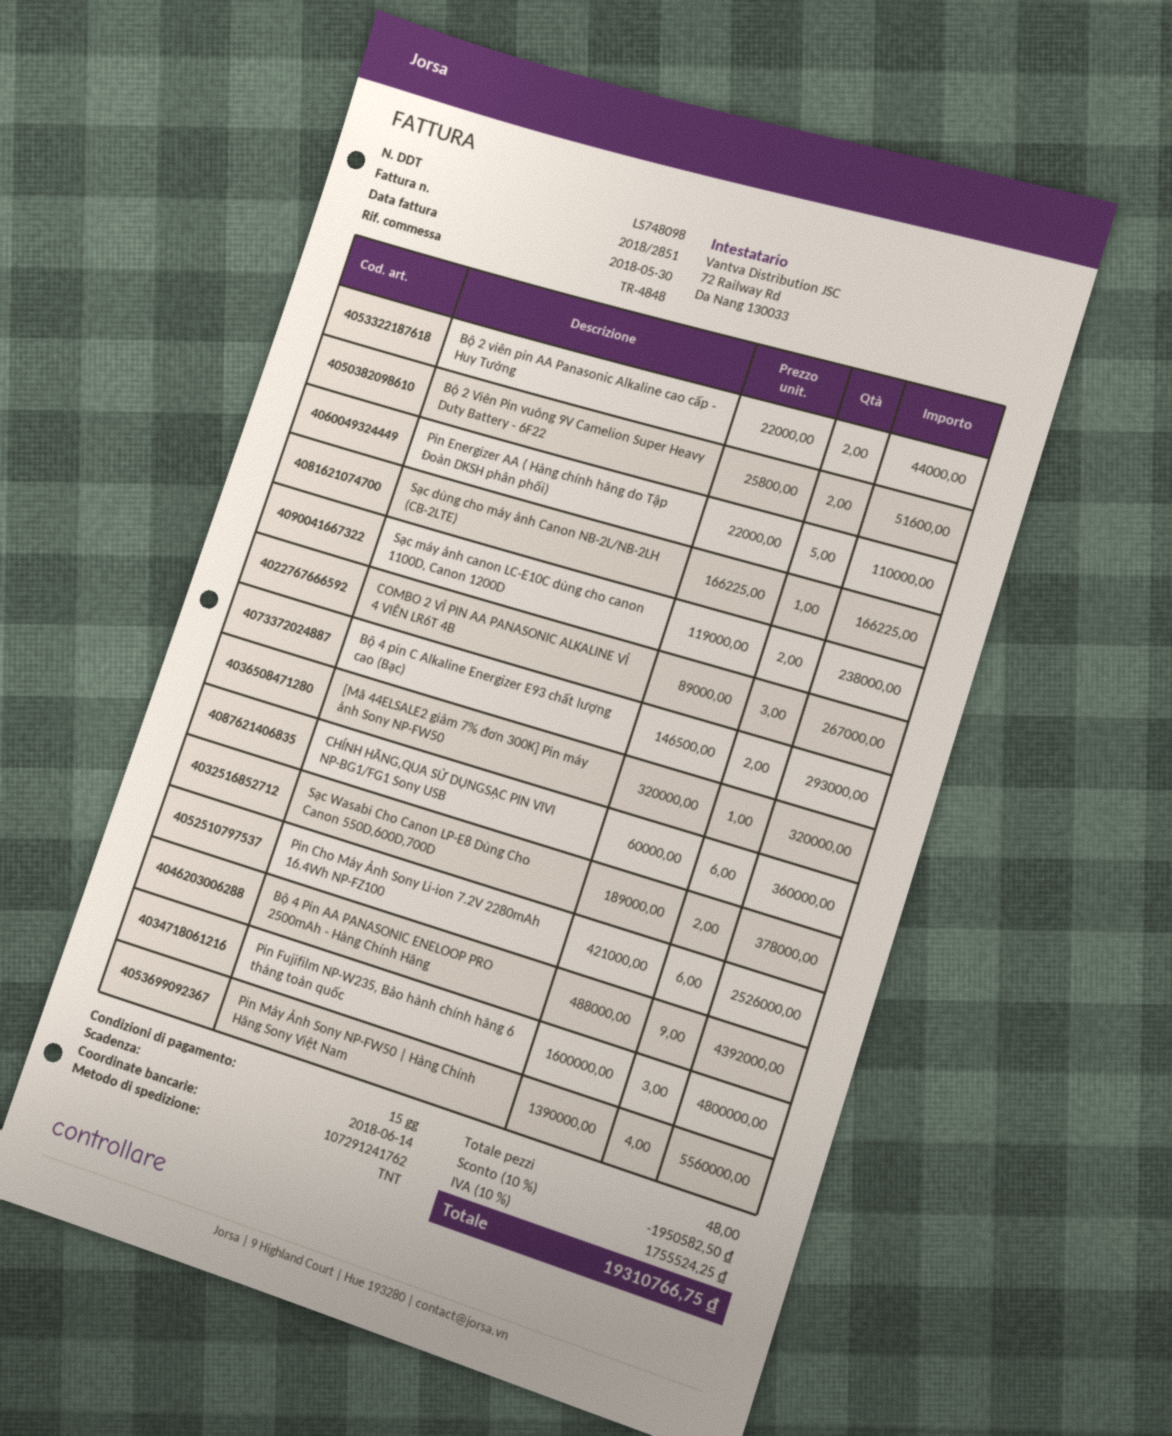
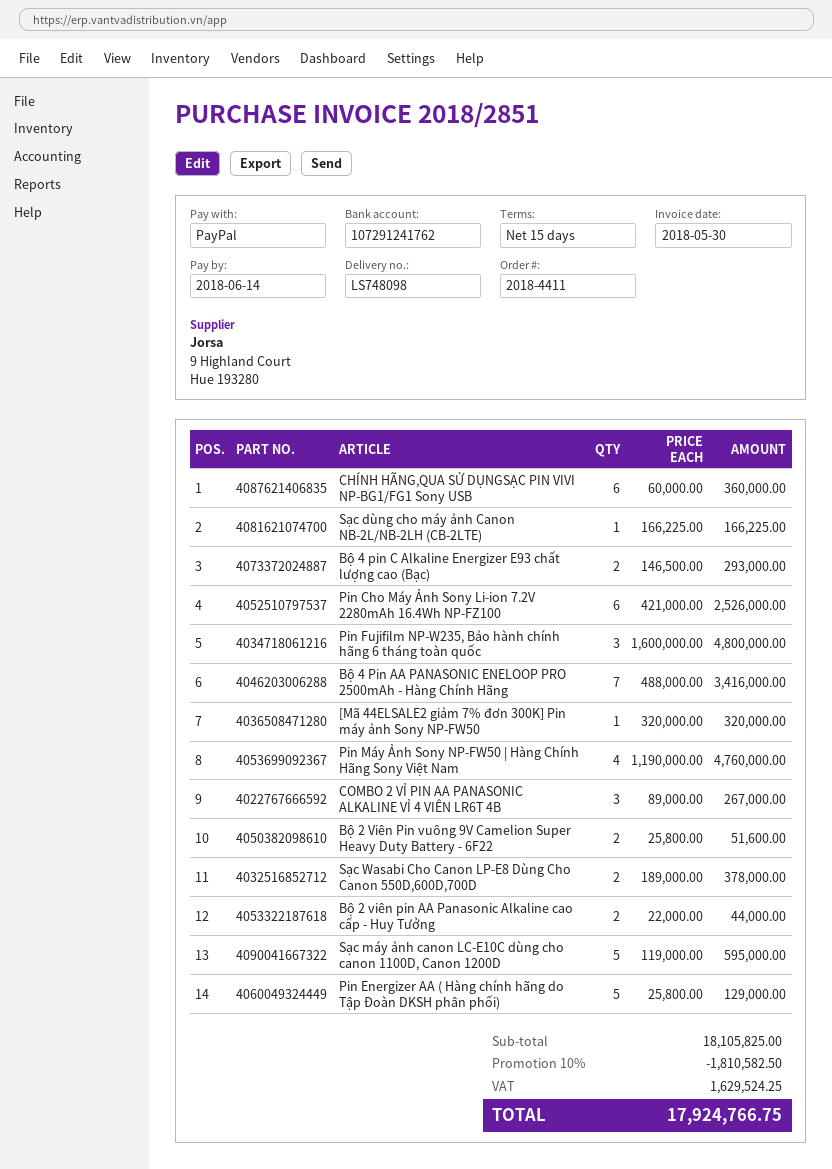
Pin Energizer AA ( Hàng chính hãng do Tập Đoàn DKSH phân phối): 5 x 22000.00 = 110000.00 -> 5 x 25800.00 = 129000.00
Sạc máy ảnh canon LC-E10C dùng cho canon 1100D, Canon 1200D: 2 x 119000.00 = 238000.00 -> 5 x 119000.00 = 595000.00
Bộ 4 Pin AA PANASONIC ENELOOP PRO 2500mAh - Hàng Chính Hãng: 9 x 488000.00 = 4392000.00 -> 7 x 488000.00 = 3416000.00
Pin Máy Ảnh Sony NP-FW50 | Hàng Chính Hãng Sony Việt Nam: 4 x 1390000.00 = 5560000.00 -> 4 x 1190000.00 = 4760000.00
discount: 10% = 1950582.50 -> 10% = 1810582.50
tax: 1755524.25 -> 1629524.25
total: 19310766.75 -> 17924766.75

